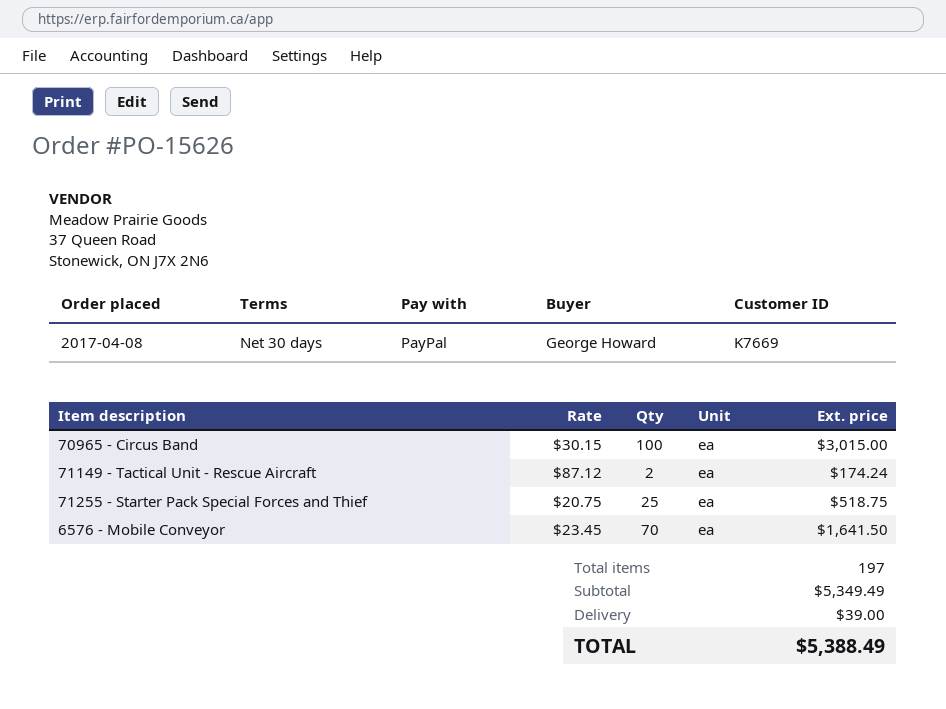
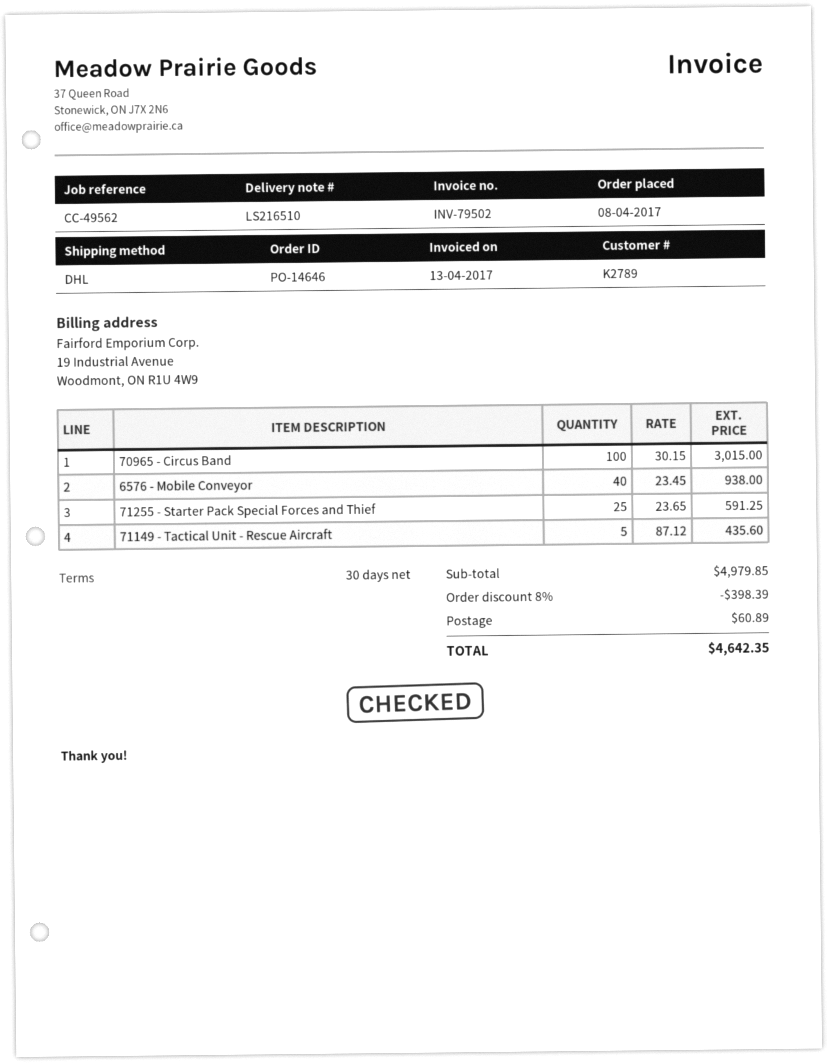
order number: PO-15626 -> PO-14646
customer number: K7669 -> K2789
71149 - Tactical Unit - Rescue Aircraft: 2 x 87.12 = 174.24 -> 5 x 87.12 = 435.60
71255 - Starter Pack Special Forces and Thief: 25 x 20.75 = 518.75 -> 25 x 23.65 = 591.25
6576 - Mobile Conveyor: 70 x 23.45 = 1641.50 -> 40 x 23.45 = 938.00
subtotal: 5349.49 -> 4979.85
discount: none -> 8% = 398.39
shipping: 39.00 -> 60.89
total: 5388.49 -> 4642.35

